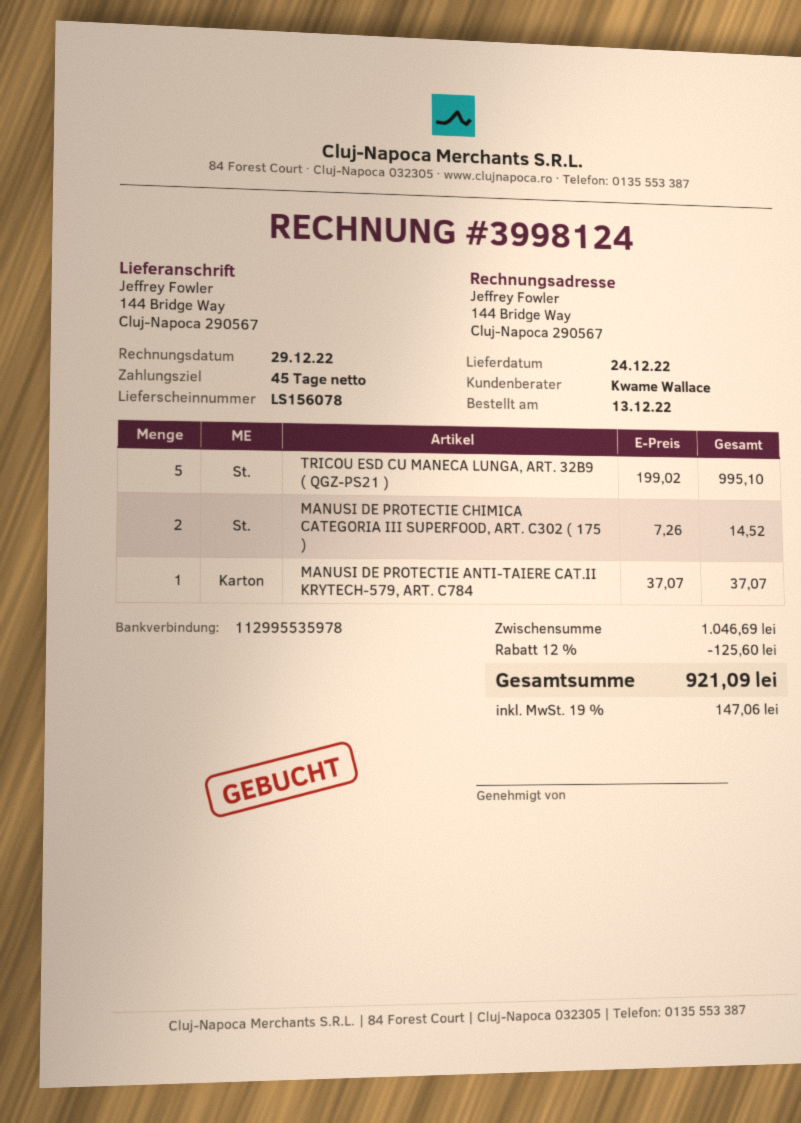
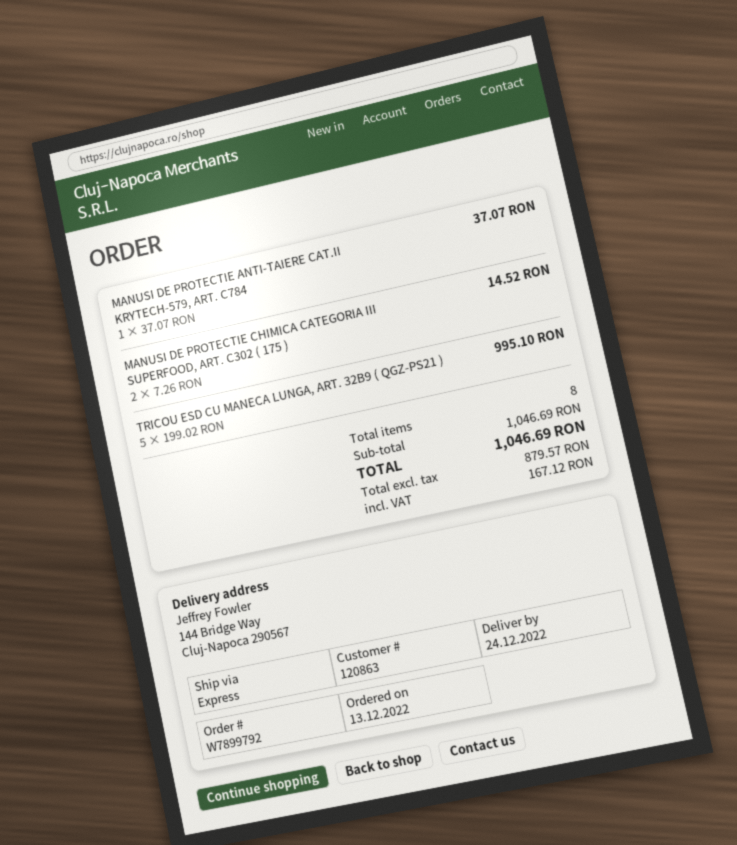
discount: 12% = 125.60 -> none
tax: 147.06 -> 167.12
total: 921.09 -> 1046.69

